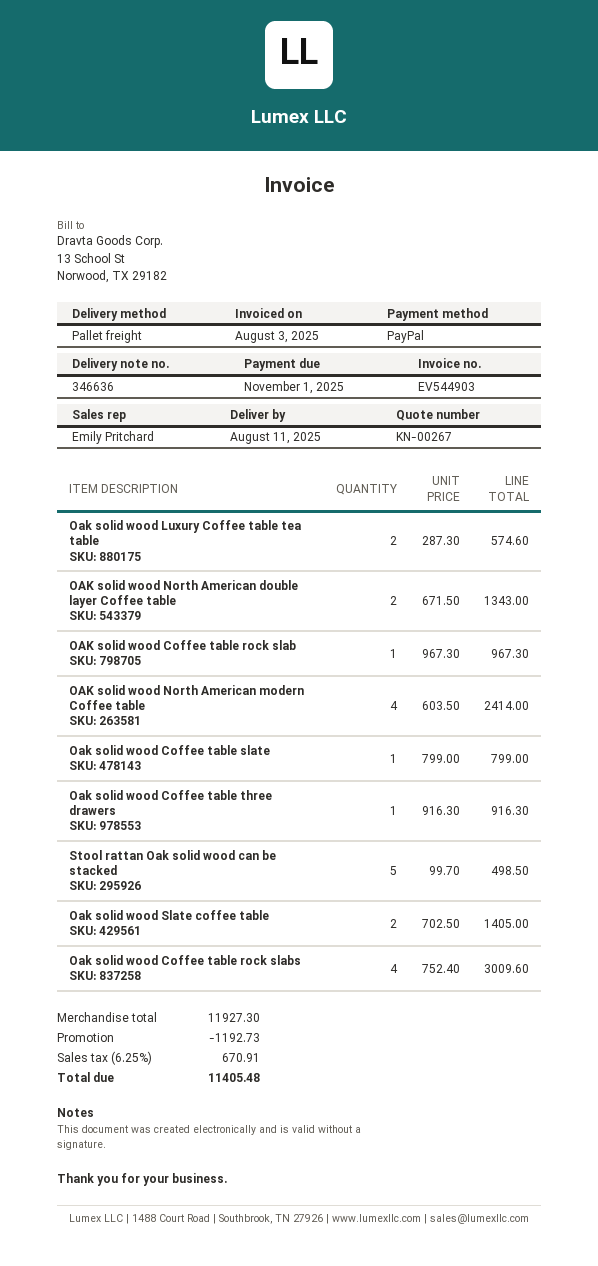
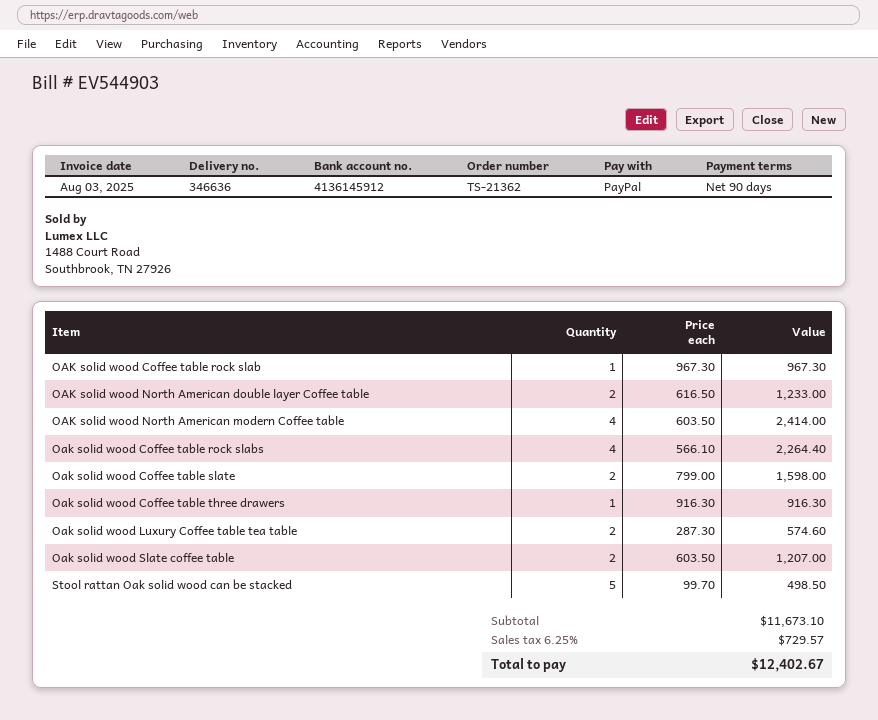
OAK solid wood North American double layer Coffee table: 2 x 671.50 = 1343.00 -> 2 x 616.50 = 1233.00
Oak solid wood Coffee table slate: 1 x 799.00 = 799.00 -> 2 x 799.00 = 1598.00
Oak solid wood Slate coffee table: 2 x 702.50 = 1405.00 -> 2 x 603.50 = 1207.00
Oak solid wood Coffee table rock slabs: 4 x 752.40 = 3009.60 -> 4 x 566.10 = 2264.40
subtotal: 11927.30 -> 11673.10
discount: 1192.73 -> none
tax: 6.25% = 670.91 -> 6.25% = 729.57
total: 11405.48 -> 12402.67

